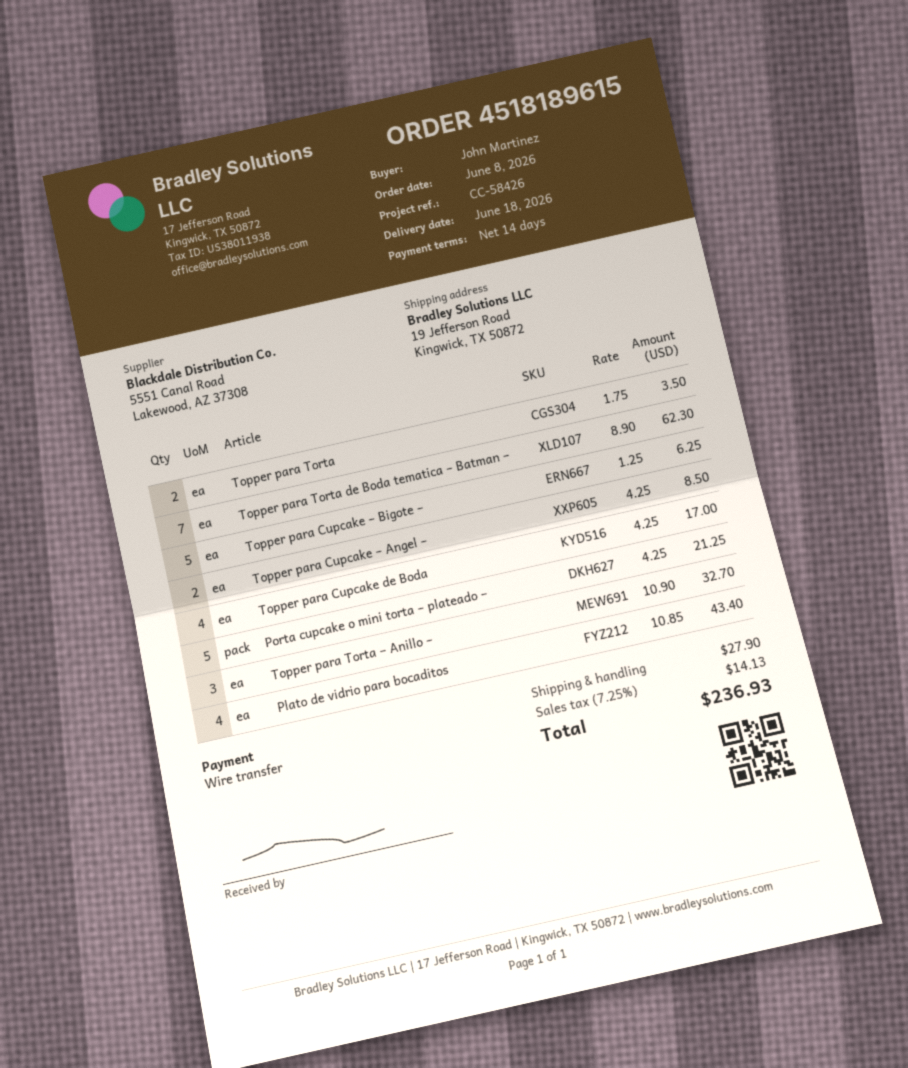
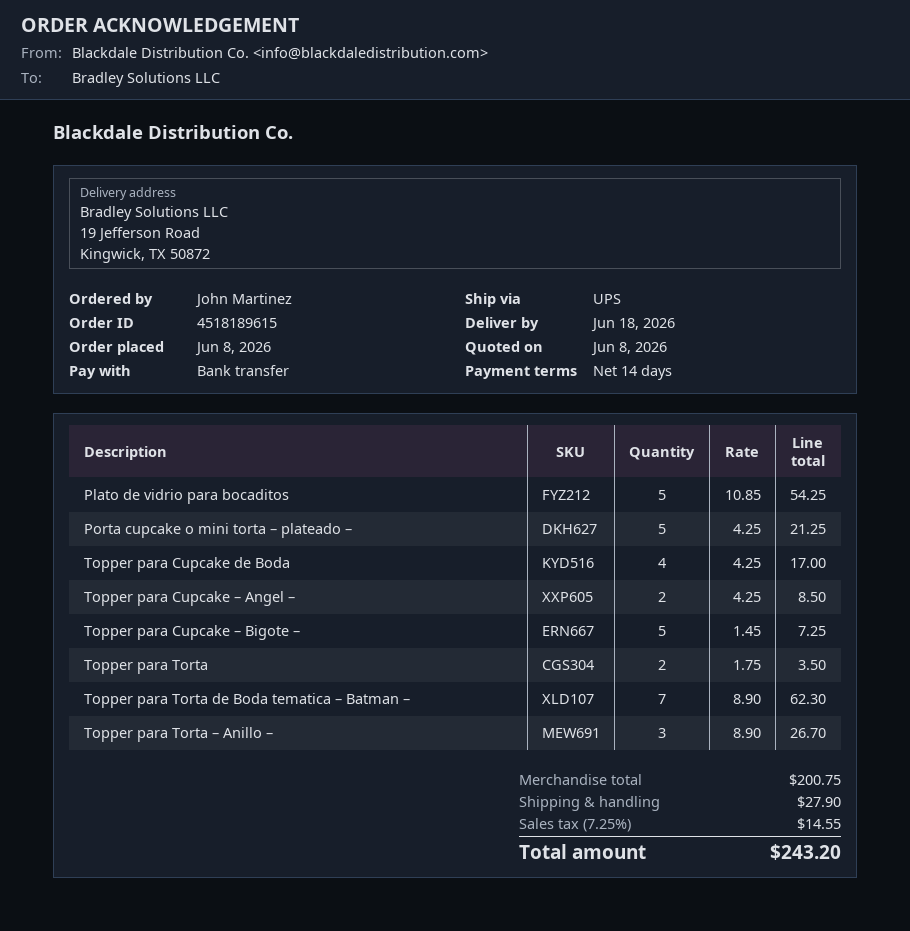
Topper para Cupcake – Bigote –: 5 x 1.25 = 6.25 -> 5 x 1.45 = 7.25
Topper para Torta – Anillo –: 3 x 10.90 = 32.70 -> 3 x 8.90 = 26.70
Plato de vidrio para bocaditos: 4 x 10.85 = 43.40 -> 5 x 10.85 = 54.25
tax: 7.25% = 14.13 -> 7.25% = 14.55
total: 236.93 -> 243.20

